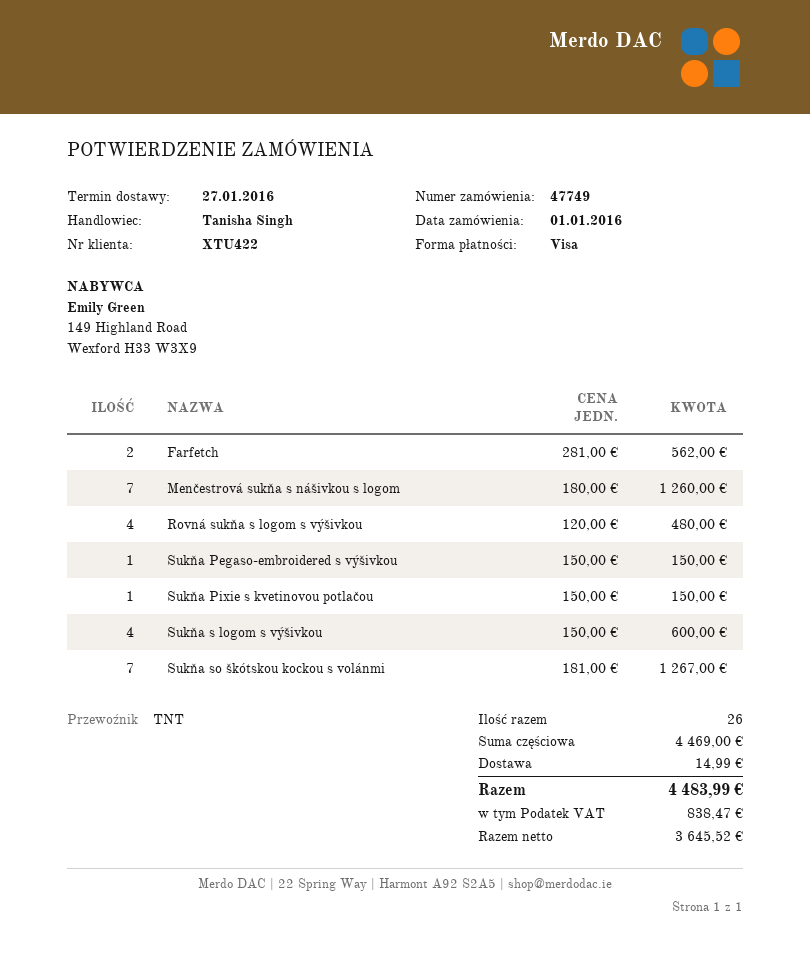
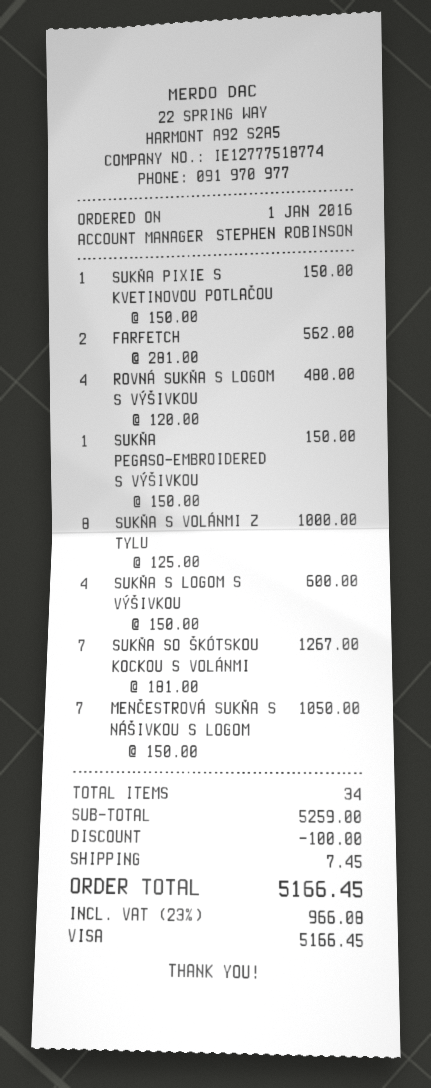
sales rep: Tanisha Singh -> STEPHEN ROBINSON
Menčestrová sukňa s nášivkou s logom: 7 x 180.00 = 1260.00 -> 7 x 150.00 = 1050.00
SUKŇA S VOLÁNMI Z TYLU: none -> 8 x 125.00 = 1000.00
total quantity: 26 -> 34
subtotal: 4469.00 -> 5259.00
discount: none -> 100.00
shipping: 14.99 -> 7.45
tax: 838.47 -> 966.08
total: 4483.99 -> 5166.45

